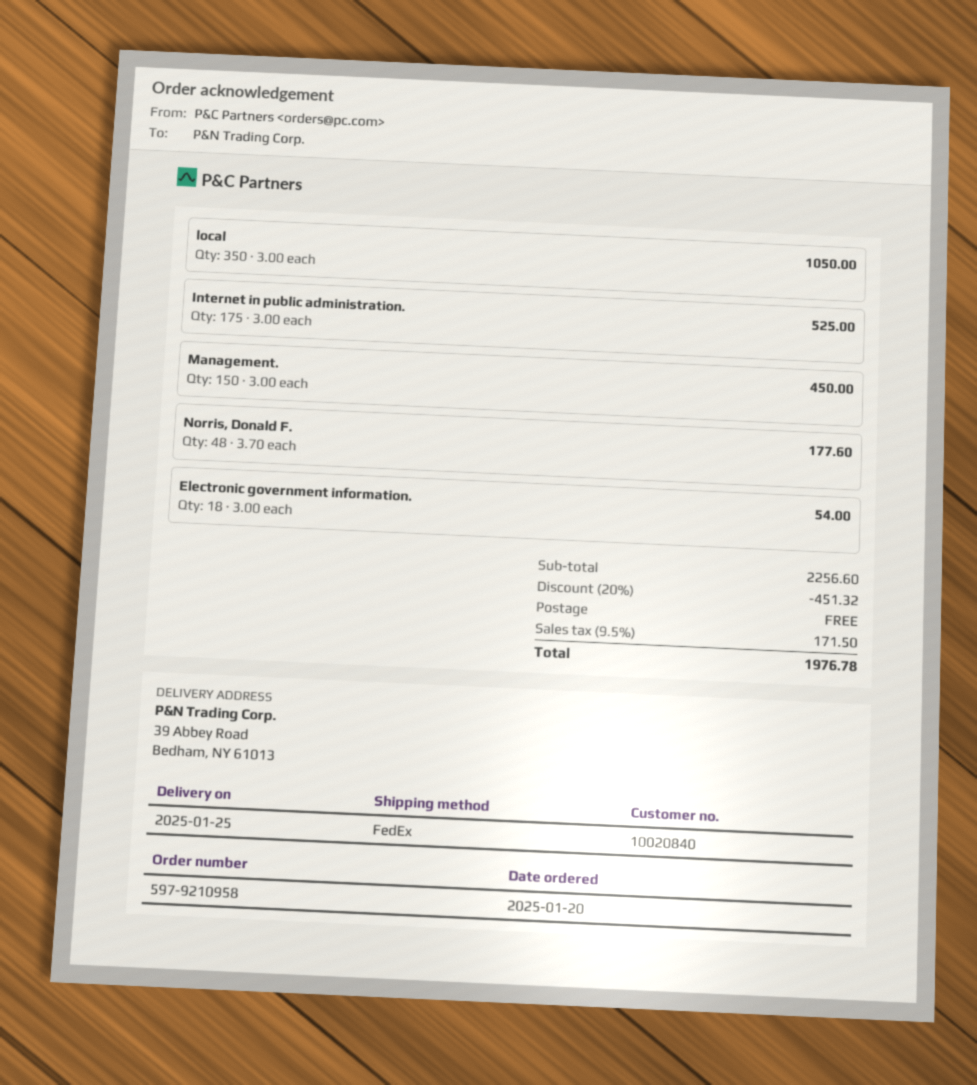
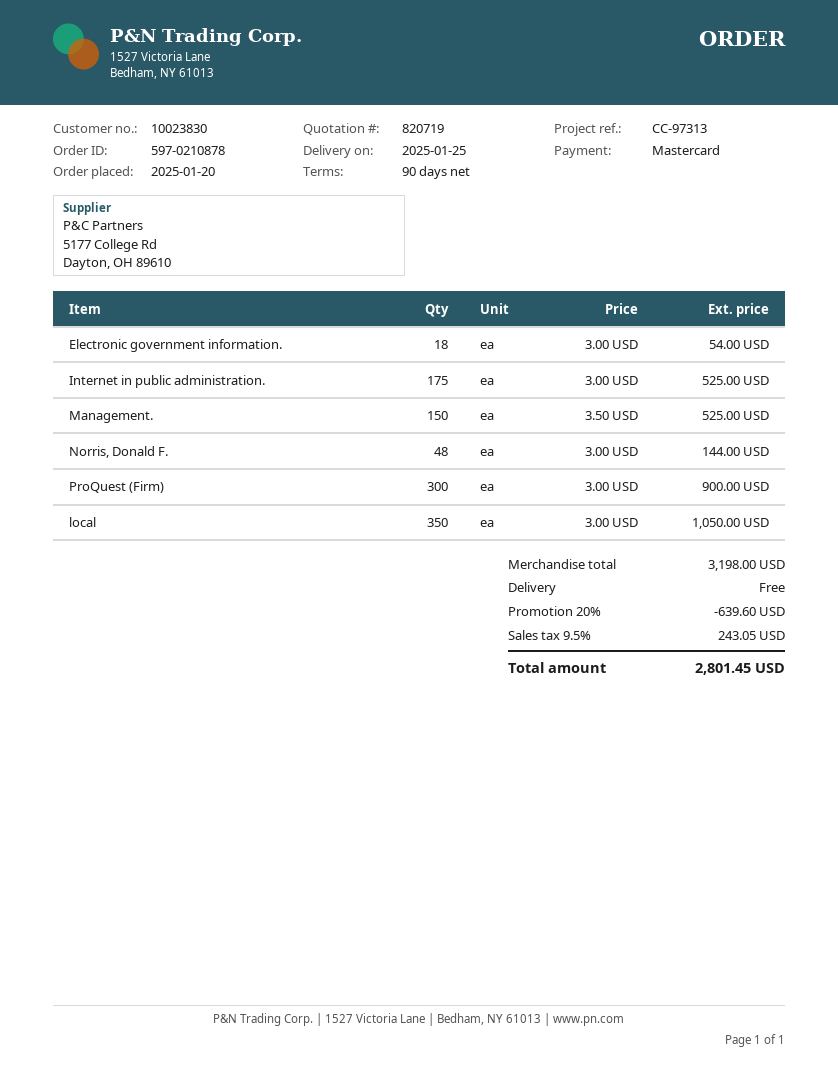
order number: 597-9210958 -> 597-0210878
customer number: 10020840 -> 10023830
Management.: 150 x 3.00 = 450.00 -> 150 x 3.50 = 525.00
Norris, Donald F.: 48 x 3.70 = 177.60 -> 48 x 3.00 = 144.00
ProQuest (Firm): none -> 300 x 3.00 = 900.00
subtotal: 2256.60 -> 3198.00
discount: 20% = 451.32 -> 20% = 639.60
tax: 9.5% = 171.50 -> 9.5% = 243.05
total: 1976.78 -> 2801.45

